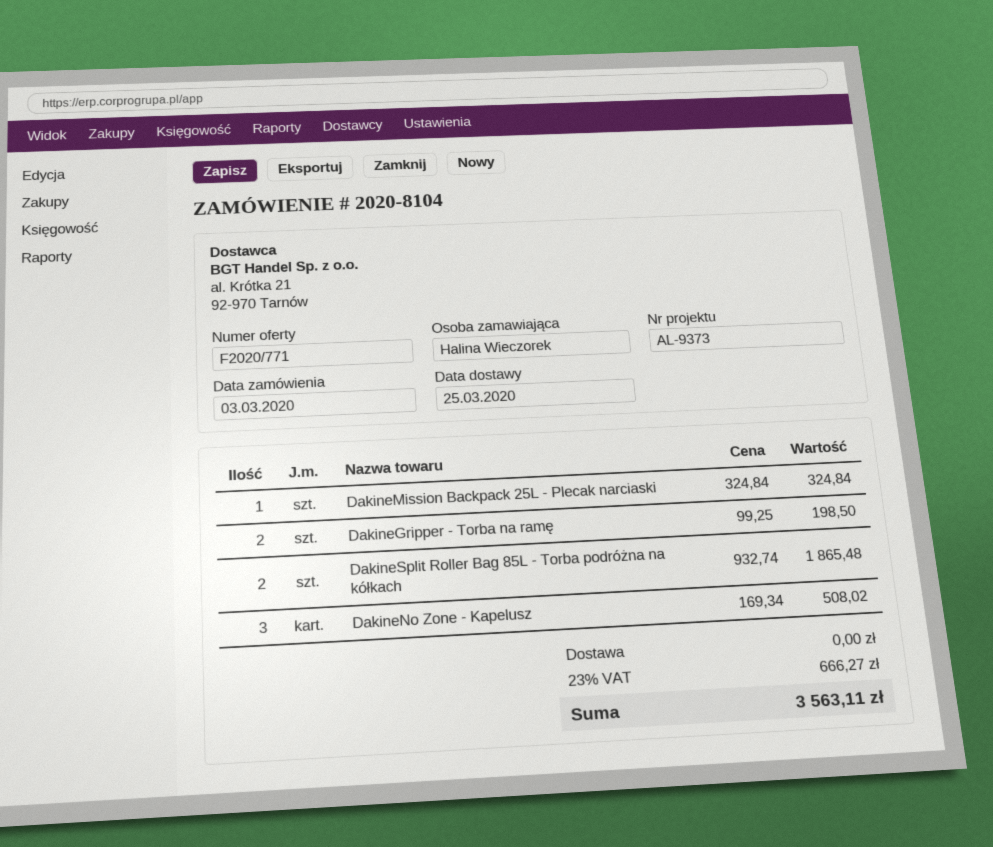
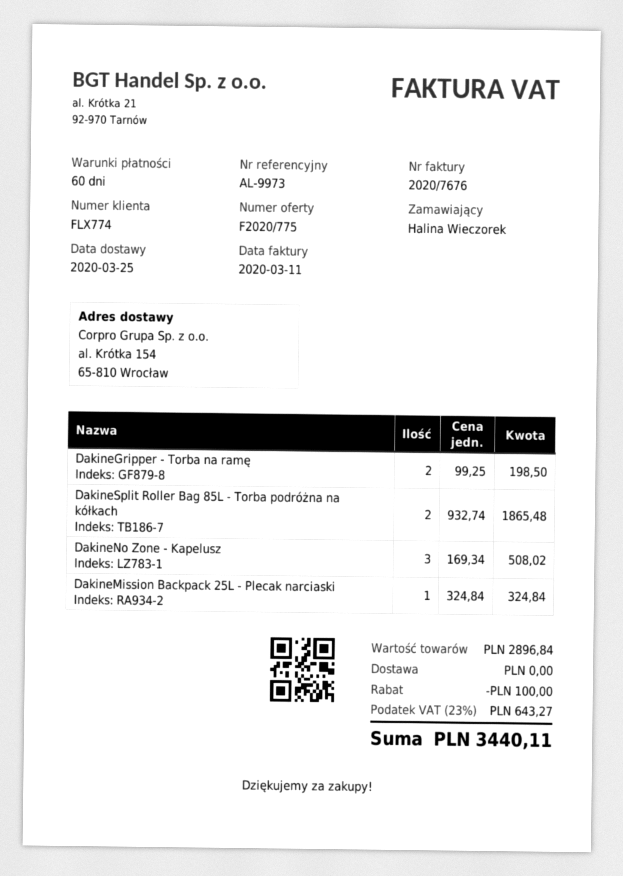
quote number: F2020/771 -> F2020/775
reference: AL-9373 -> AL-9973
discount: none -> 100.00
tax: 23% = 666.27 -> 23% = 643.27
total: 3563.11 -> 3440.11

